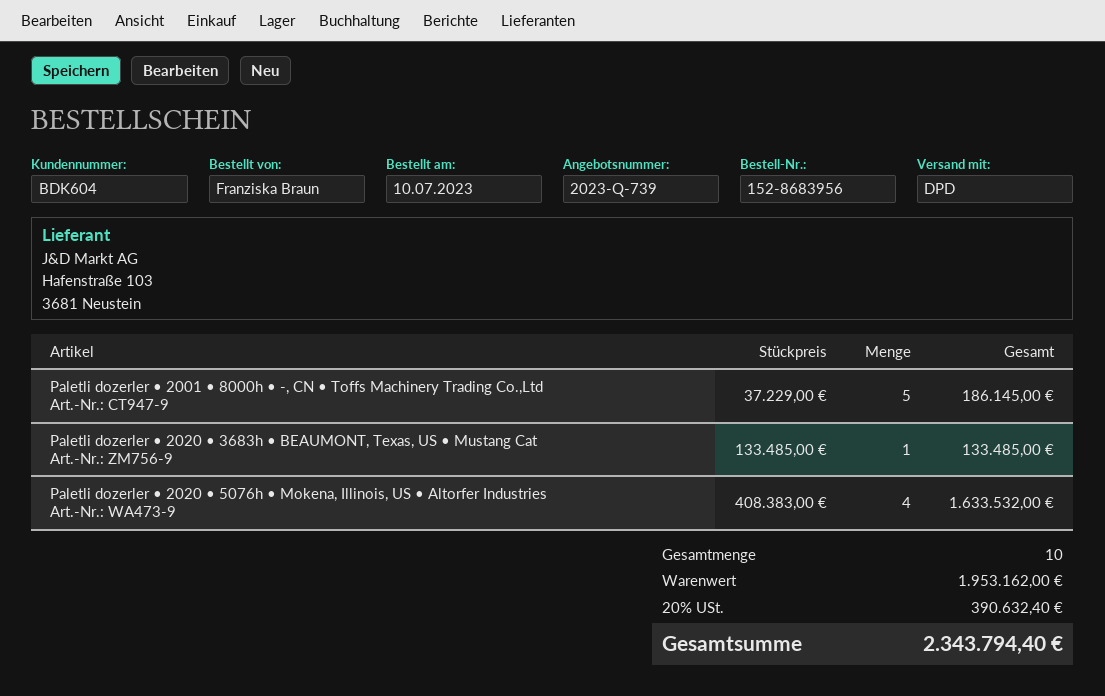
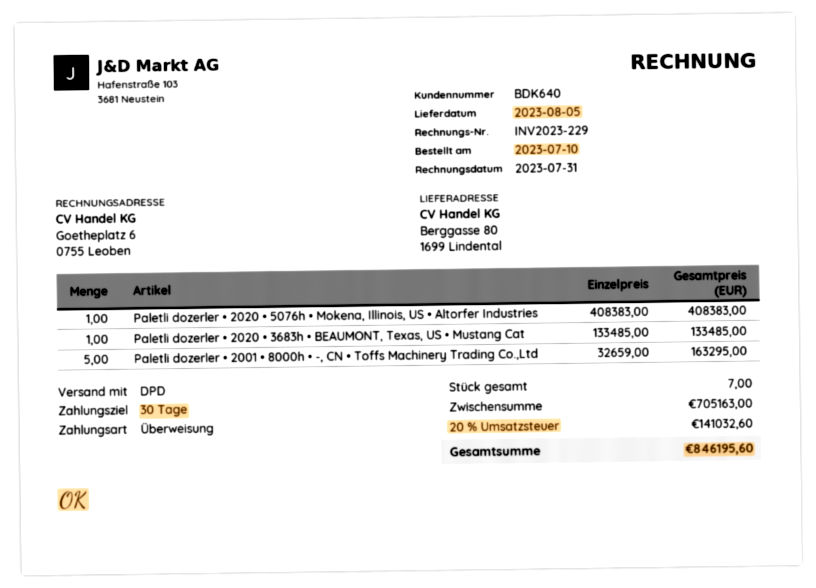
customer number: BDK604 -> BDK640
Paletli dozerler • 2001 • 8000h • -, CN • Toffs Machinery Trading Co.,Ltd: 5 x 37229.00 = 186145.00 -> 5 x 32659.00 = 163295.00
Paletli dozerler • 2020 • 5076h • Mokena, Illinois, US • Altorfer Industries: 4 x 408383.00 = 1633532.00 -> 1 x 408383.00 = 408383.00
total quantity: 10 -> 7
subtotal: 1953162.00 -> 705163.00
tax: 20% = 390632.40 -> 20% = 141032.60
total: 2343794.40 -> 846195.60

